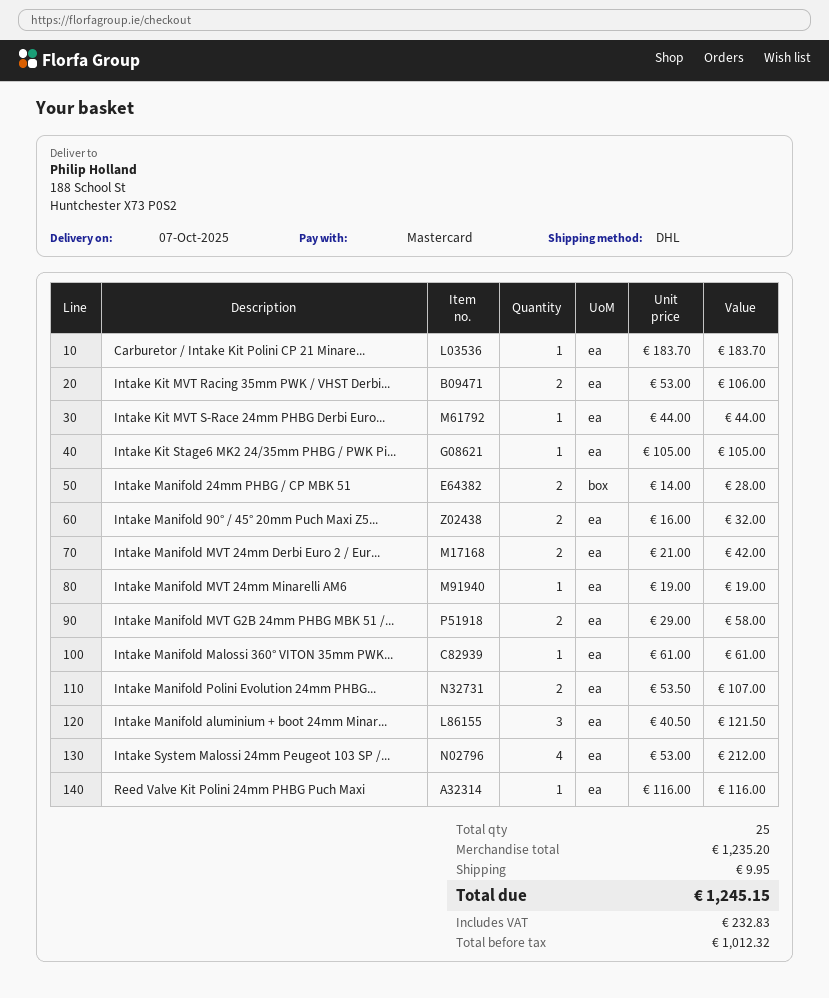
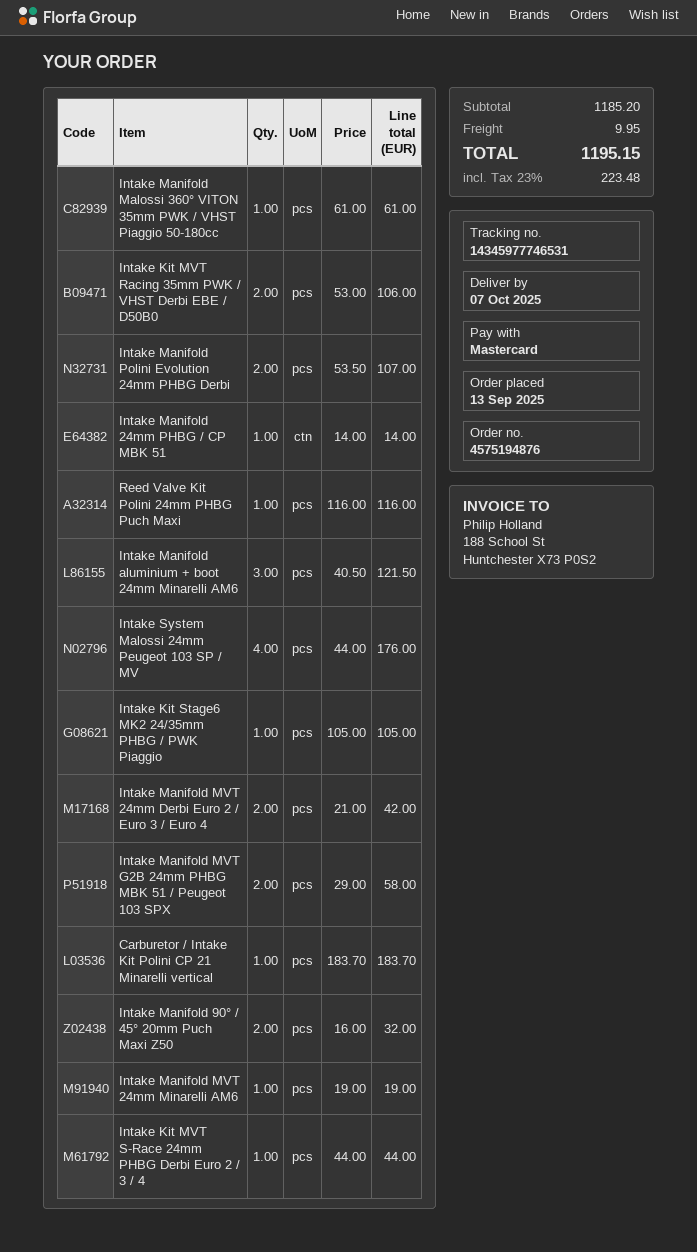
Intake Manifold 24mm PHBG / CP MBK 51: 2 x 14.00 = 28.00 -> 1 x 14.00 = 14.00
Intake System Malossi 24mm Peugeot 103 SP /...: 4 x 53.00 = 212.00 -> 4 x 44.00 = 176.00
subtotal: 1235.20 -> 1185.20
tax: 232.83 -> 223.48
total: 1245.15 -> 1195.15

